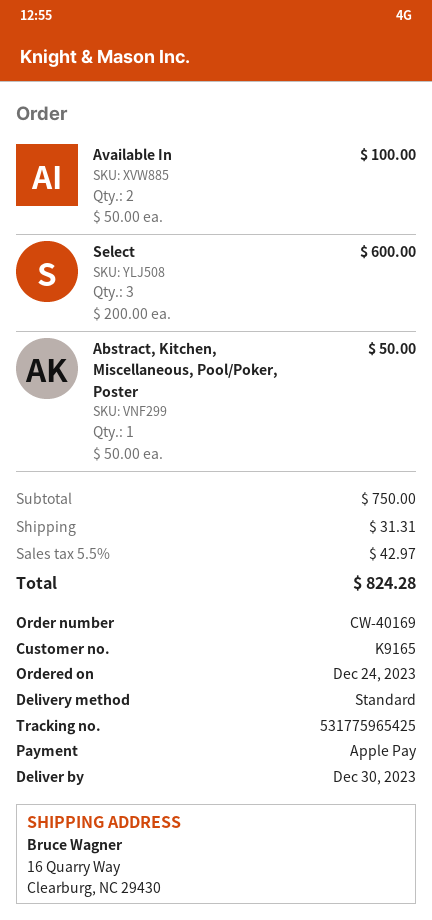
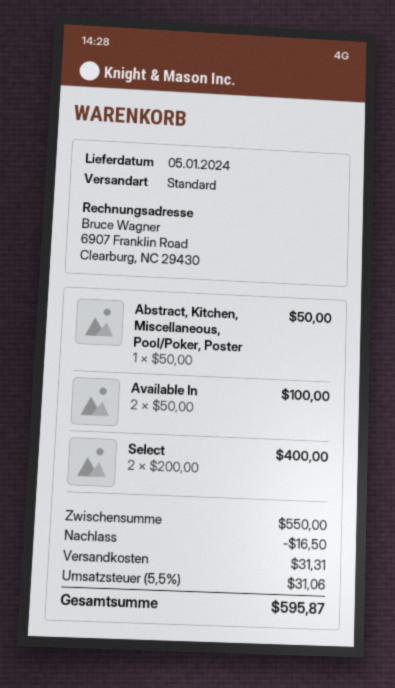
delivery date: 2023-12-30 -> 2024-01-05
Select: 3 x 200.00 = 600.00 -> 2 x 200.00 = 400.00
subtotal: 750.00 -> 550.00
discount: none -> 16.50
tax: 5.5% = 42.97 -> 5.5% = 31.06
total: 824.28 -> 595.87

